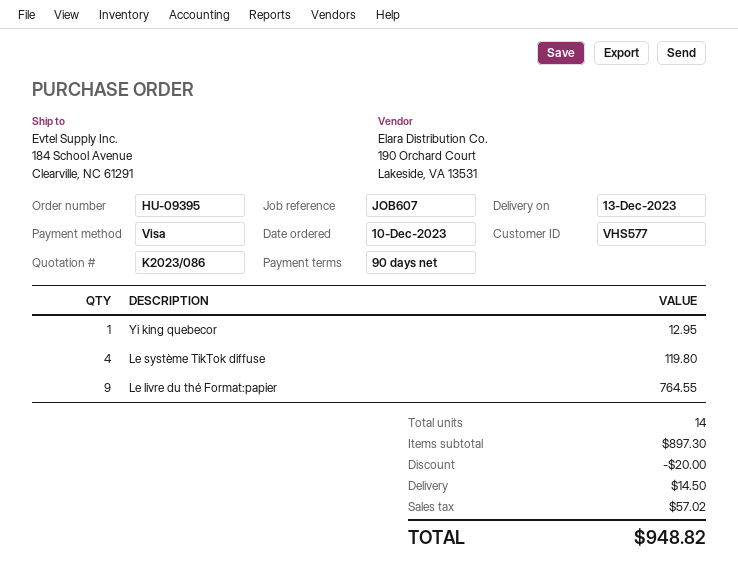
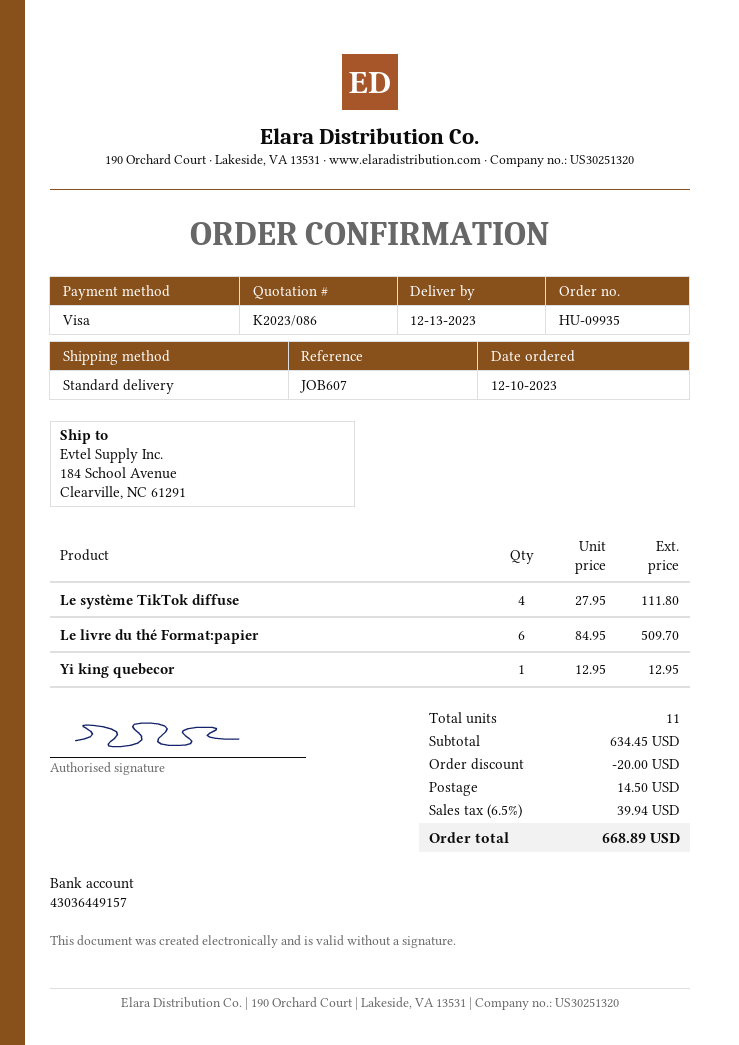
order number: HU-09395 -> HU-09935
Le système TikTok diffuse: 4 for 119.80 -> 4 for 111.80
Le livre du thé Format:papier: 9 for 764.55 -> 6 for 509.70
total quantity: 14 -> 11
subtotal: 897.30 -> 634.45
tax: 57.02 -> 39.94
total: 948.82 -> 668.89

